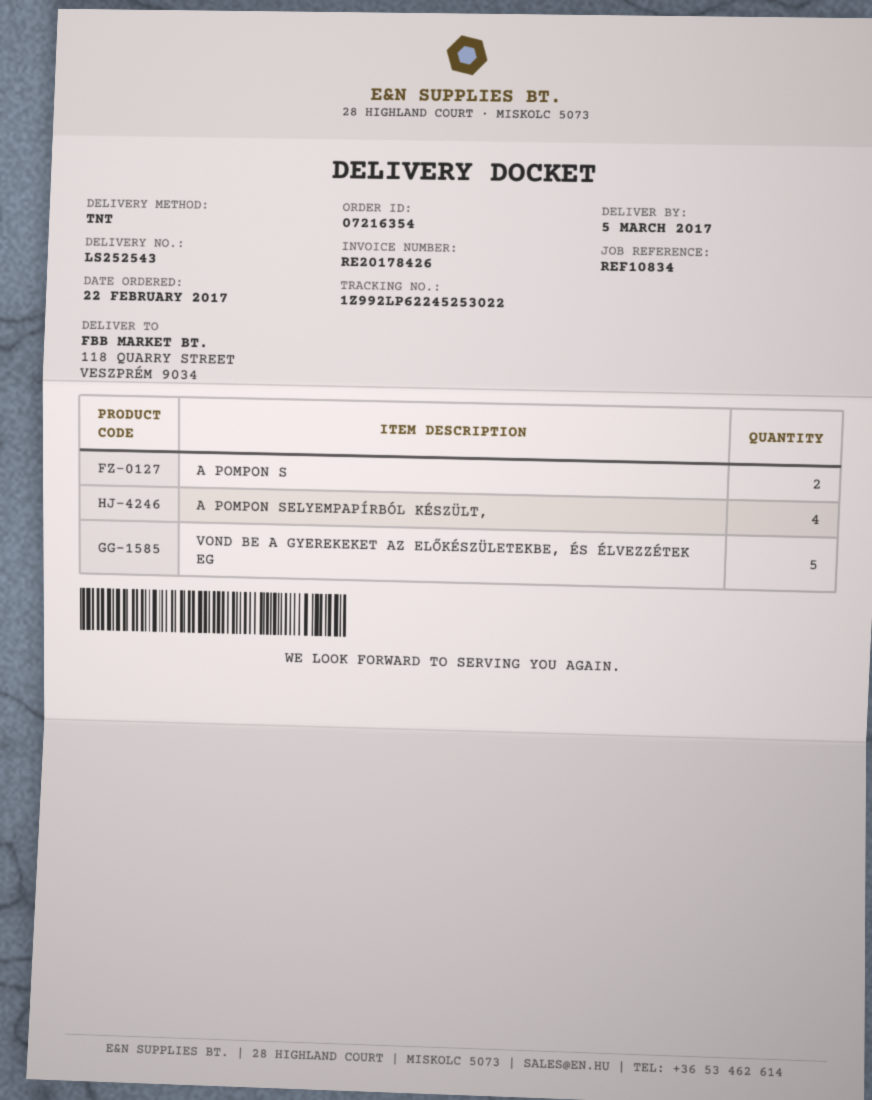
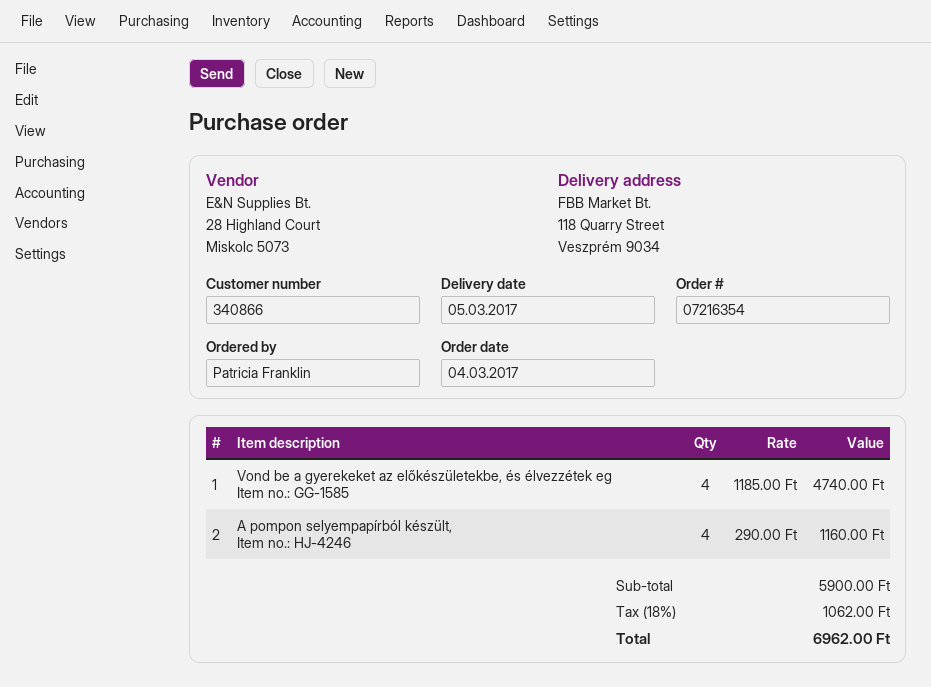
order date: 2017-02-22 -> 2017-03-04
A POMPON S: 2 -> none
VOND BE A GYEREKEKET AZ ELŐKÉSZÜLETEKBE, ÉS ÉLVEZZÉTEK EG: 5 -> 4

